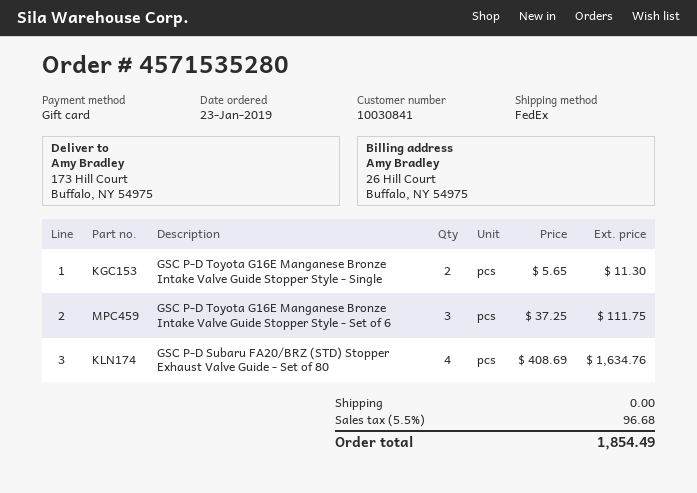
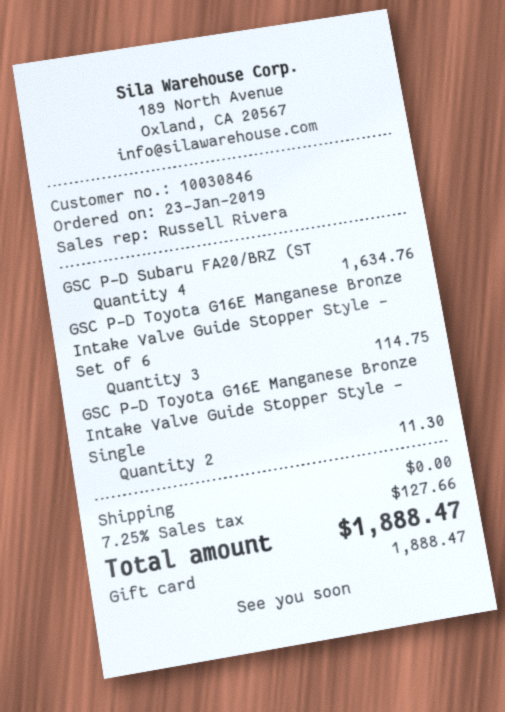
customer number: 10030841 -> 10030846
GSC P-D Toyota G16E Manganese Bronze Intake Valve Guide Stopper Style - Set of 6: 3 for 111.75 -> 3 for 114.75
tax: 5.5% = 96.68 -> 7.25% = 127.66
total: 1854.49 -> 1888.47

